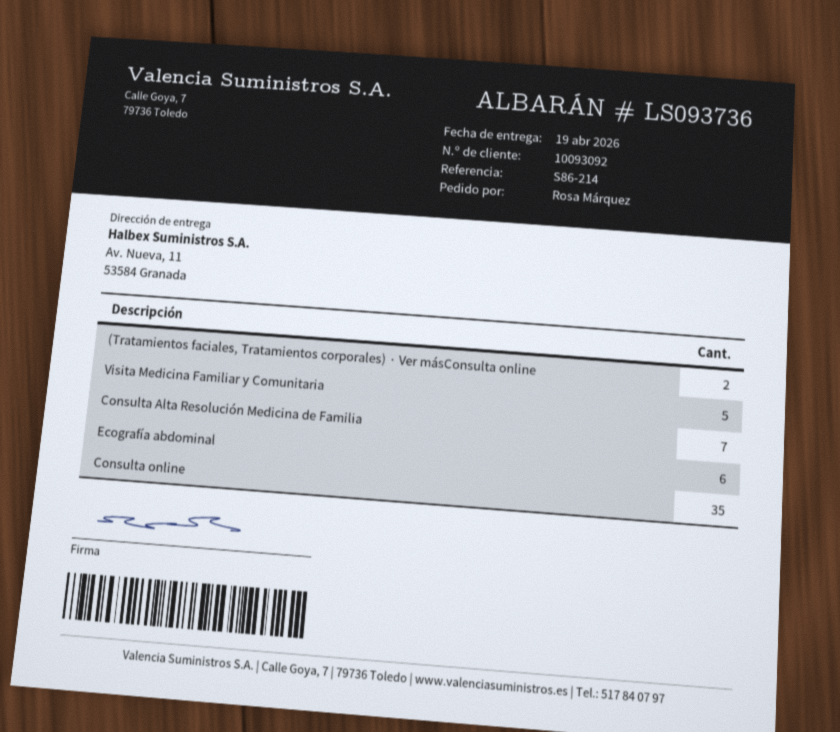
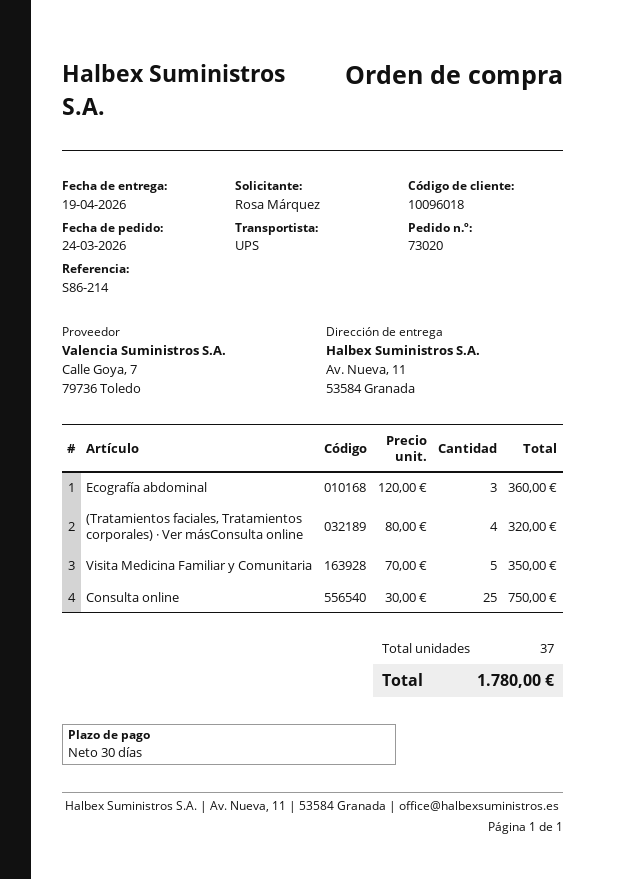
customer number: 10093092 -> 10096018
(Tratamientos faciales, Tratamientos corporales) · Ver másConsulta online: 2 -> 4
Consulta Alta Resolución Medicina de Familia: 7 -> none
Ecografía abdominal: 6 -> 3
Consulta online: 35 -> 25

